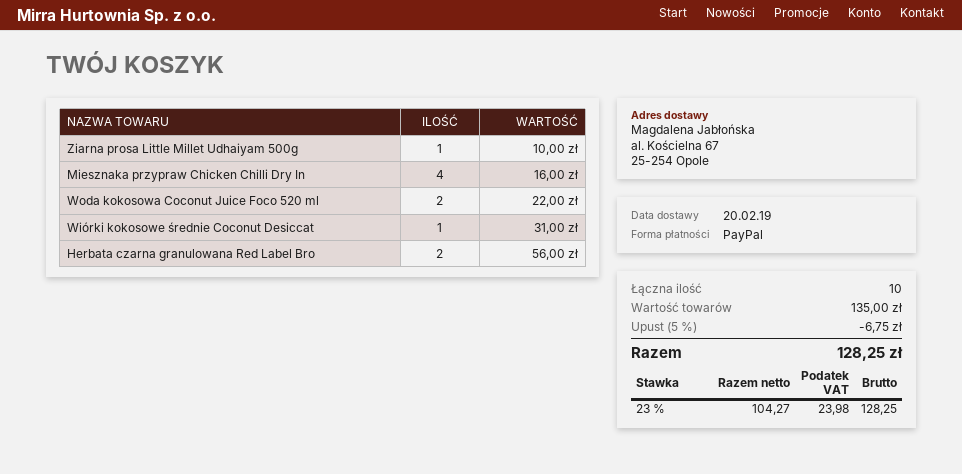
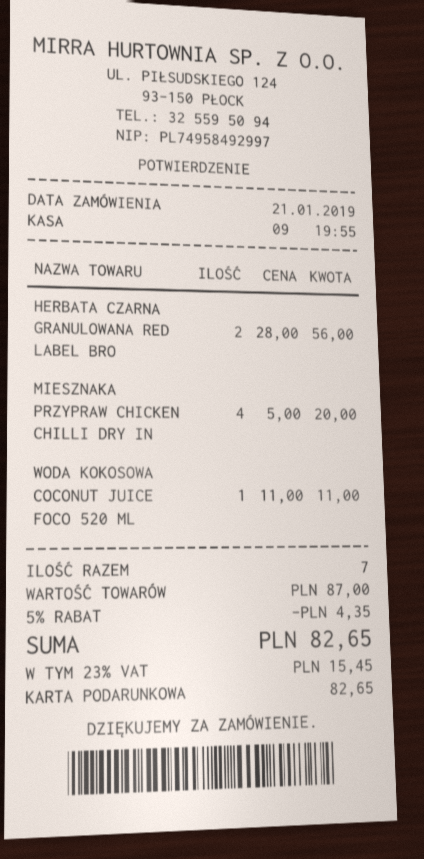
payment method: PayPal -> gift card
Ziarna prosa Little Millet Udhaiyam 500g: 1 for 10.00 -> none
Miesznaka przypraw Chicken Chilli Dry In: 4 for 16.00 -> 4 for 20.00
Woda kokosowa Coconut Juice Foco 520 ml: 2 for 22.00 -> 1 for 11.00
Wiórki kokosowe średnie Coconut Desiccat: 1 for 31.00 -> none
total quantity: 10 -> 7
subtotal: 135.00 -> 87.00
discount: 5% = 6.75 -> 5% = 4.35
tax: 23% = 23.98 -> 23% = 15.45
total: 128.25 -> 82.65

